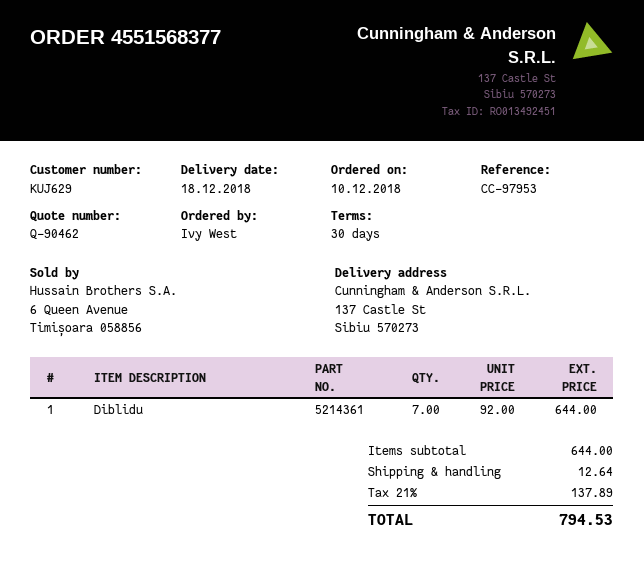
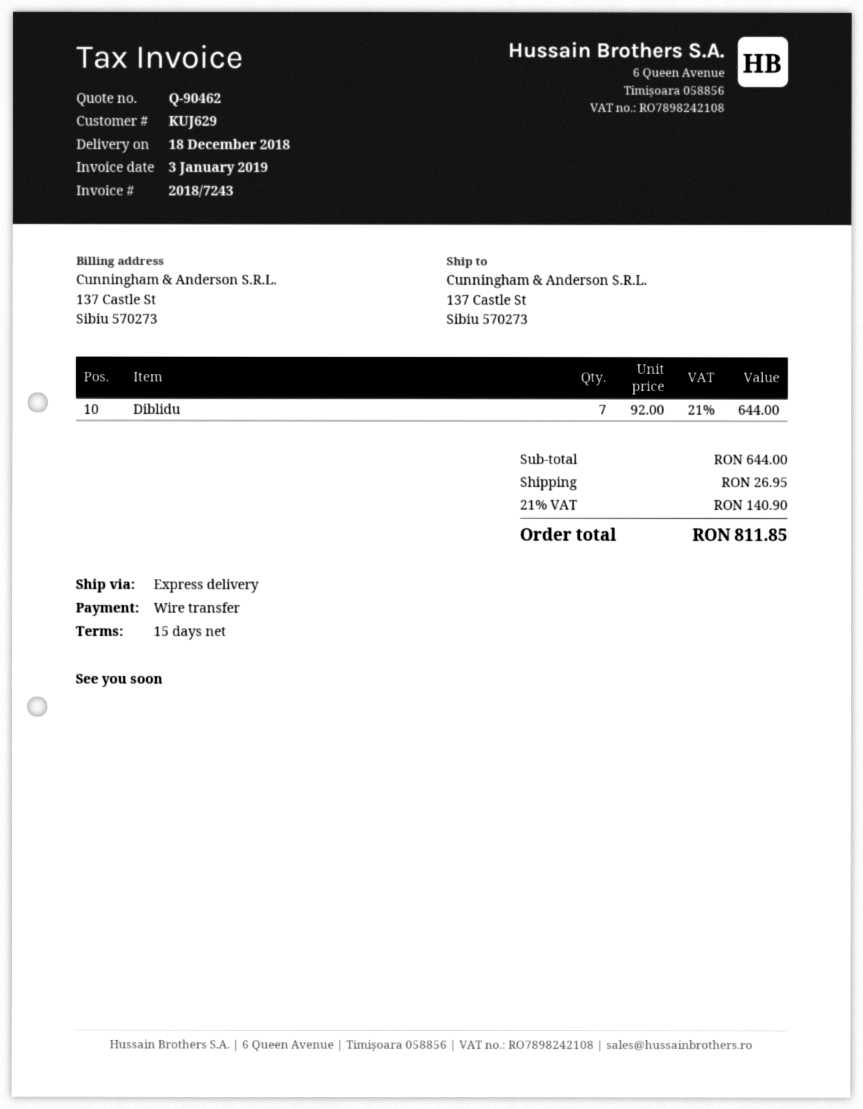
payment terms: 30 days -> 15 days
shipping: 12.64 -> 26.95
tax: 21% = 137.89 -> 21% = 140.90
total: 794.53 -> 811.85

